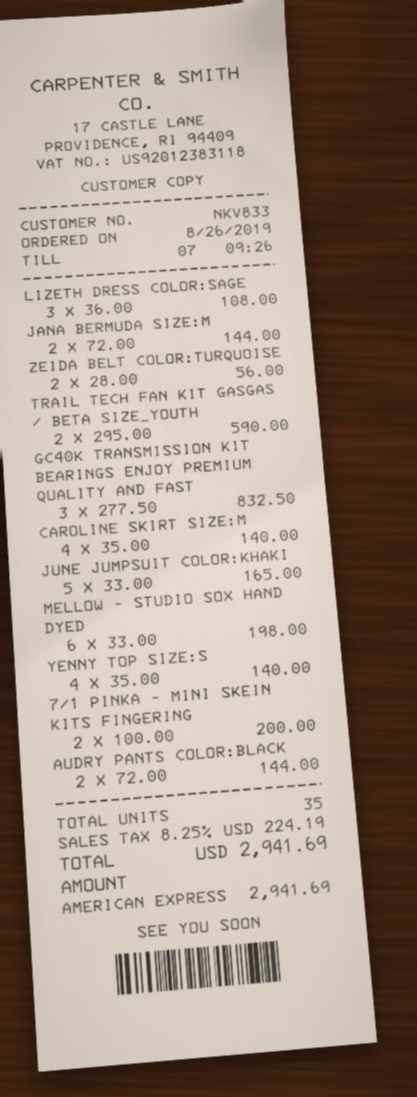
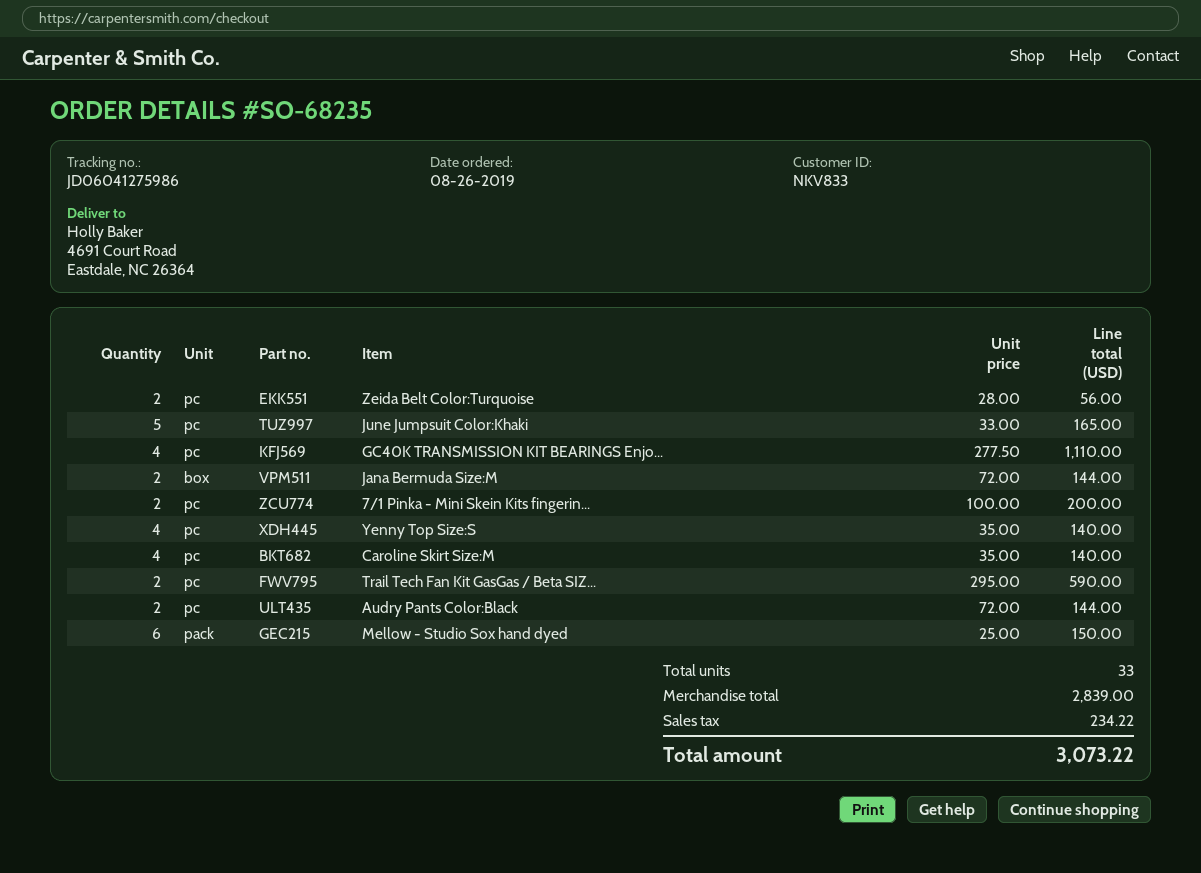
LIZETH DRESS COLOR:SAGE: 3 x 36.00 = 108.00 -> none
GC40K TRANSMISSION KIT BEARINGS ENJOY PREMIUM QUALITY AND FAST: 3 x 277.50 = 832.50 -> 4 x 277.50 = 1110.00
MELLOW - STUDIO SOX HAND DYED: 6 x 33.00 = 198.00 -> 6 x 25.00 = 150.00
total quantity: 35 -> 33
tax: 224.19 -> 234.22
total: 2941.69 -> 3073.22

